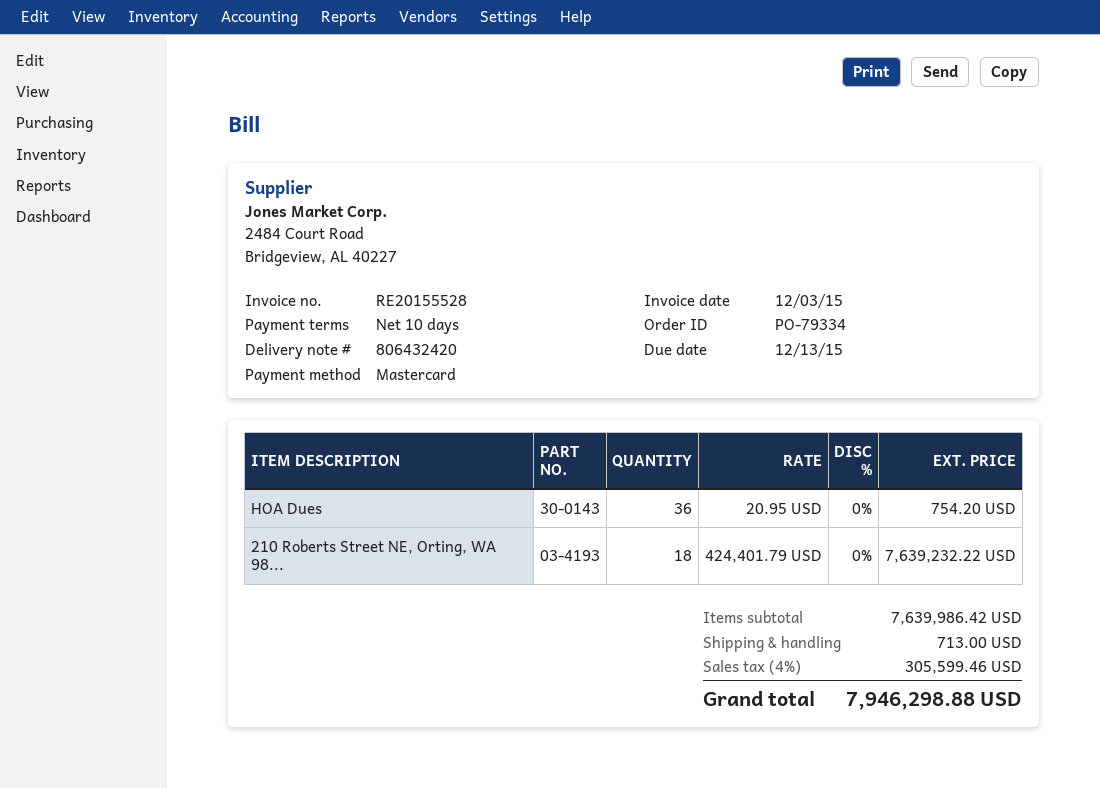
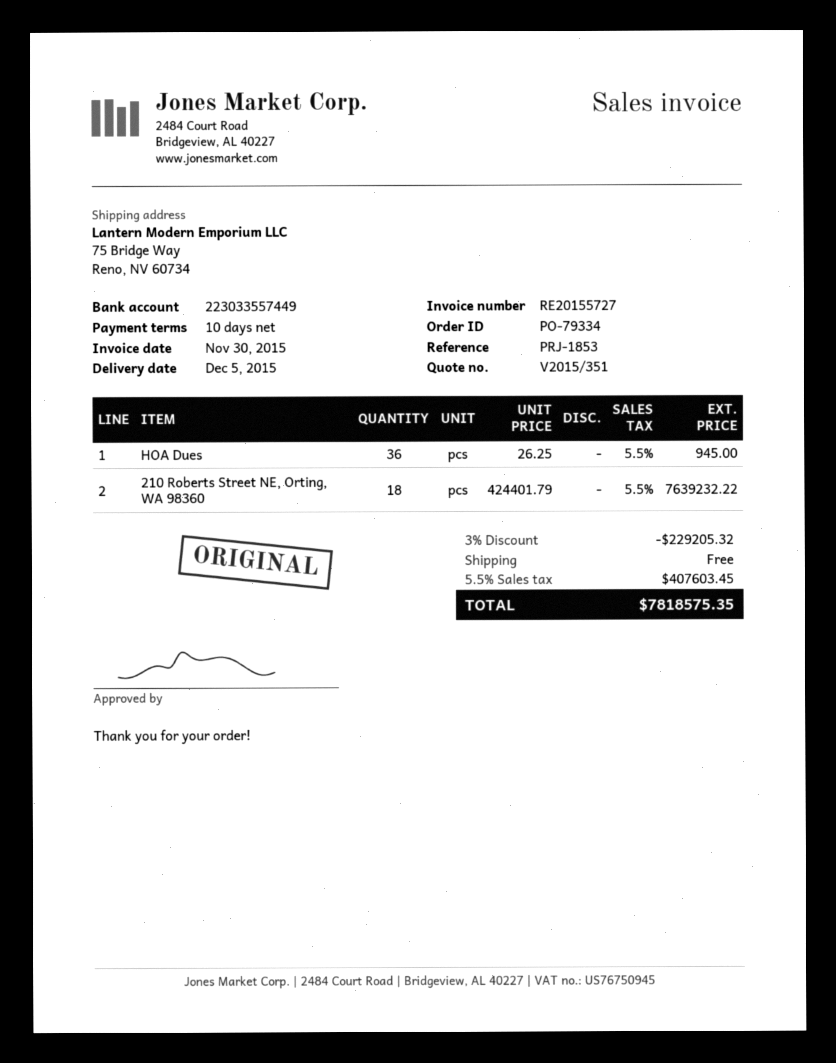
invoice number: RE20155528 -> RE20155727
invoice date: 2015-12-03 -> 2015-11-30
HOA Dues: 36 x 20.95 = 754.20 -> 36 x 26.25 = 945.00
discount: none -> 3% = 229205.32
shipping: 713.00 -> 0.00
tax: 4% = 305599.46 -> 5.5% = 407603.45
total: 7946298.88 -> 7818575.35

